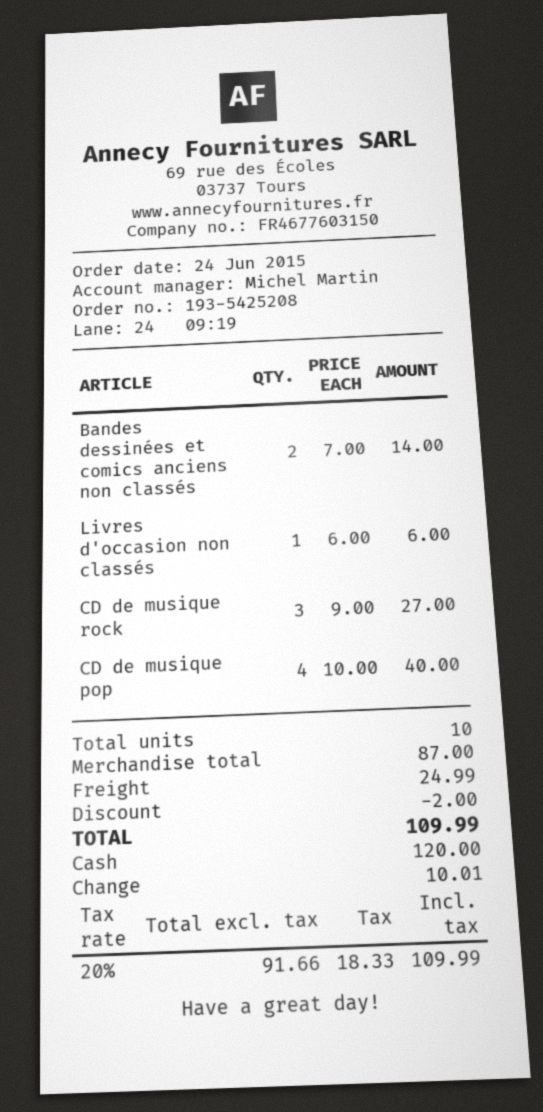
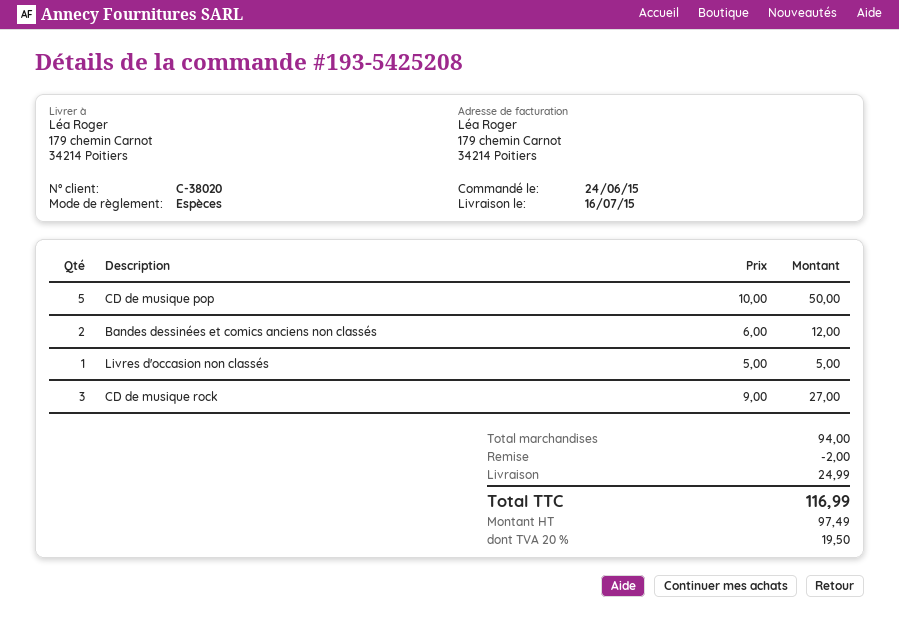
Bandes dessinées et comics anciens non classés: 2 x 7.00 = 14.00 -> 2 x 6.00 = 12.00
Livres d'occasion non classés: 1 x 6.00 = 6.00 -> 1 x 5.00 = 5.00
CD de musique pop: 4 x 10.00 = 40.00 -> 5 x 10.00 = 50.00
subtotal: 87.00 -> 94.00
net: 91.66 -> 97.49
tax: 20% = 18.33 -> 20% = 19.50
total: 109.99 -> 116.99

